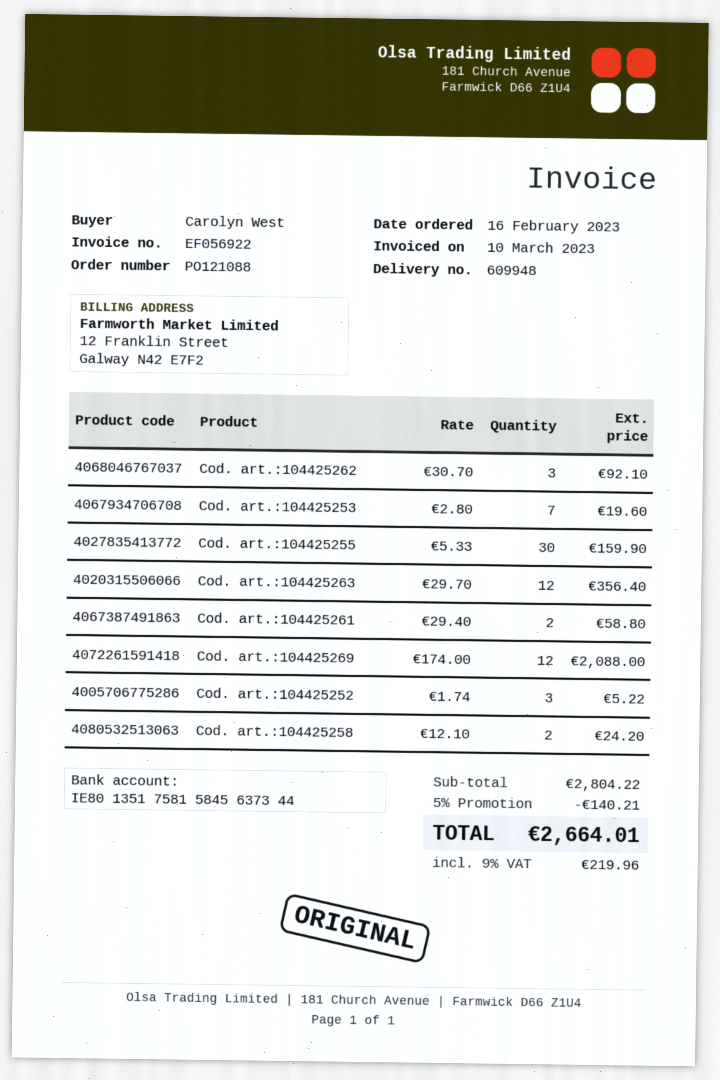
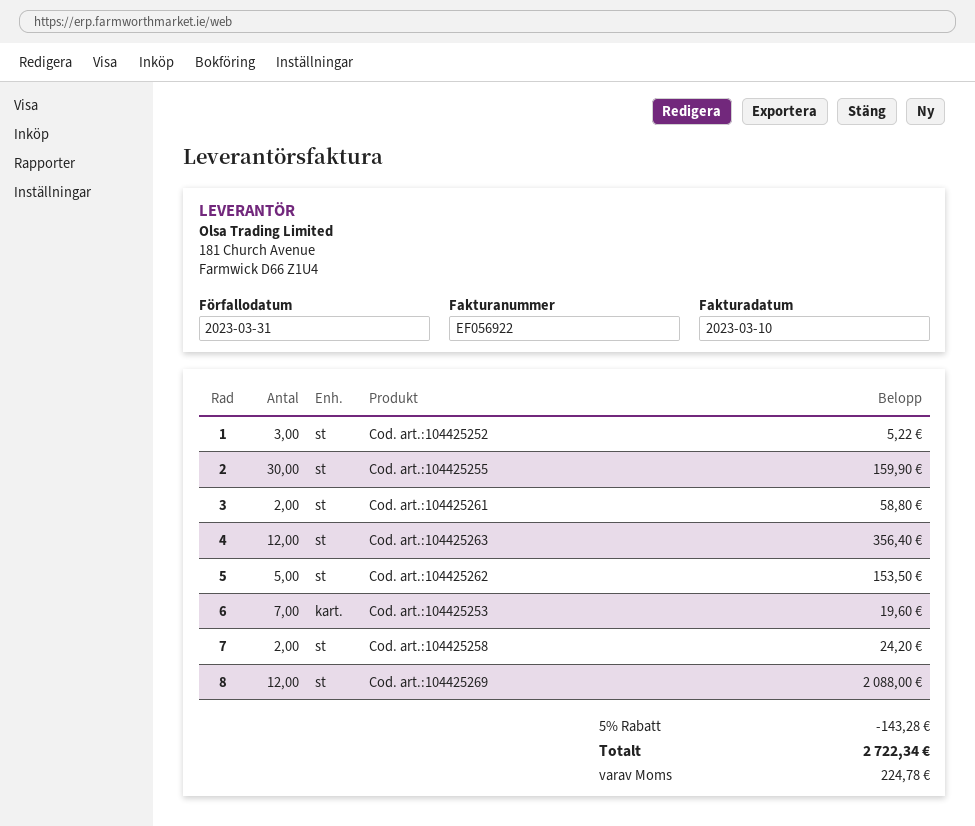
Cod. art.:104425262: 3 for 92.10 -> 5 for 153.50
discount: 5% = 140.21 -> 5% = 143.28
tax: 219.96 -> 224.78
total: 2664.01 -> 2722.34

